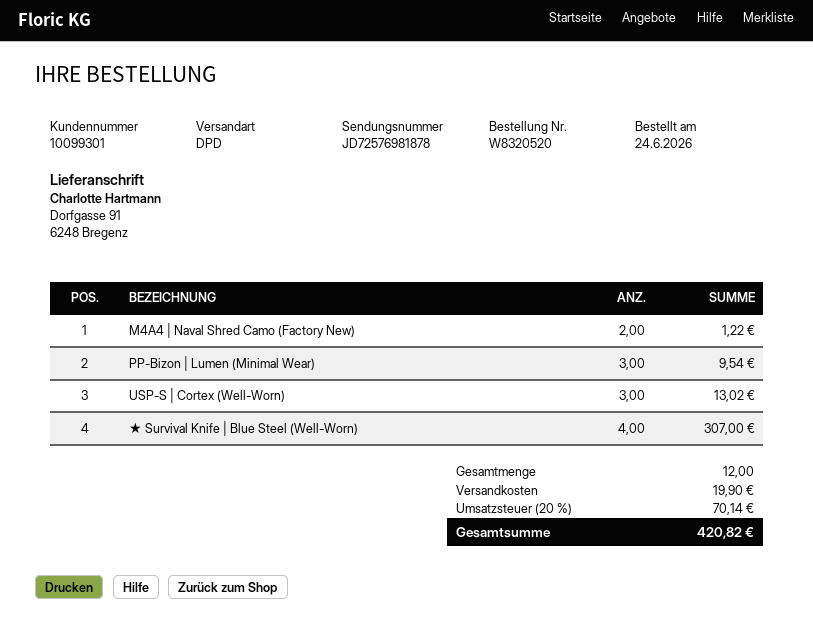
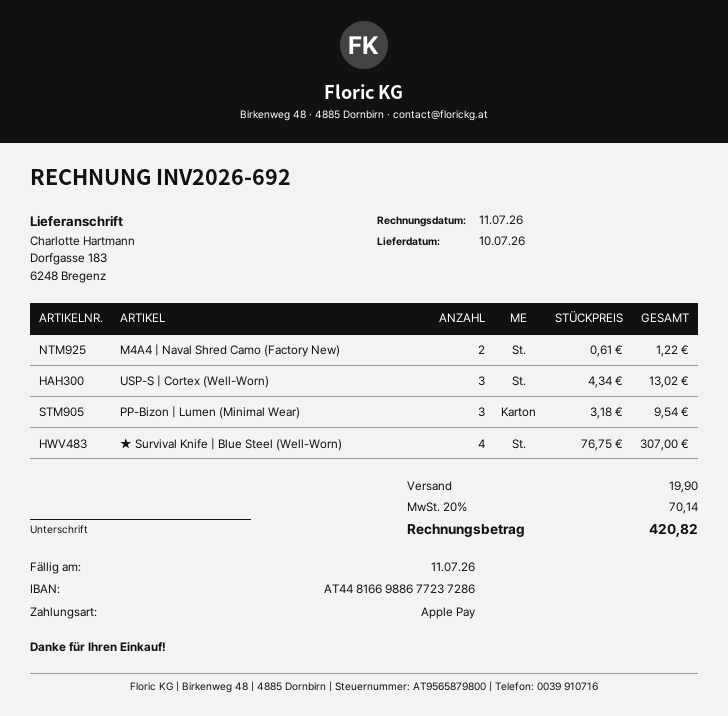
ship to: Dorfgasse 91, 6248 Bregenz -> Dorfgasse 183, 6248 Bregenz

